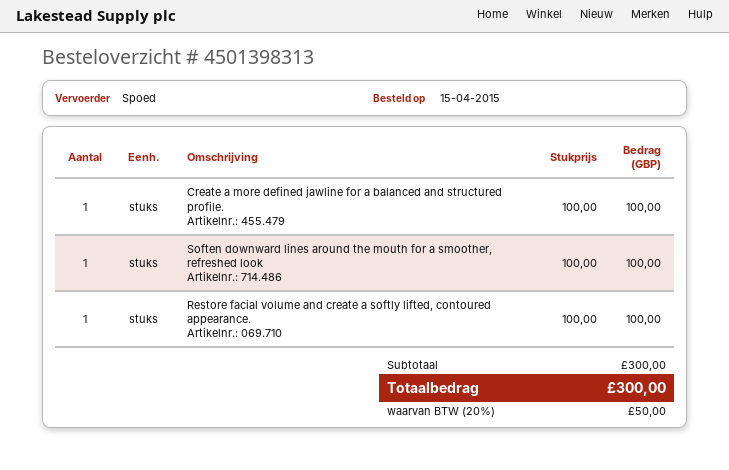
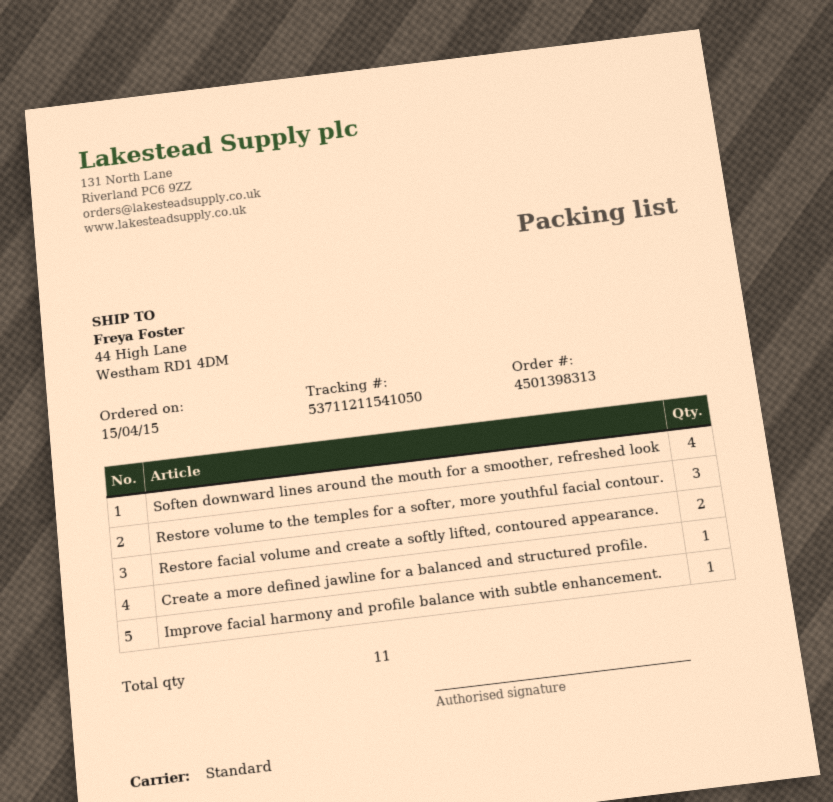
shipping method: express -> standard
Soften downward lines around the mouth for a smoother, refreshed look: 1 -> 4
Restore facial volume and create a softly lifted, contoured appearance.: 1 -> 2
Restore volume to the temples for a softer, more youthful facial contour.: none -> 3
Improve facial harmony and profile balance with subtle enhancement.: none -> 1

